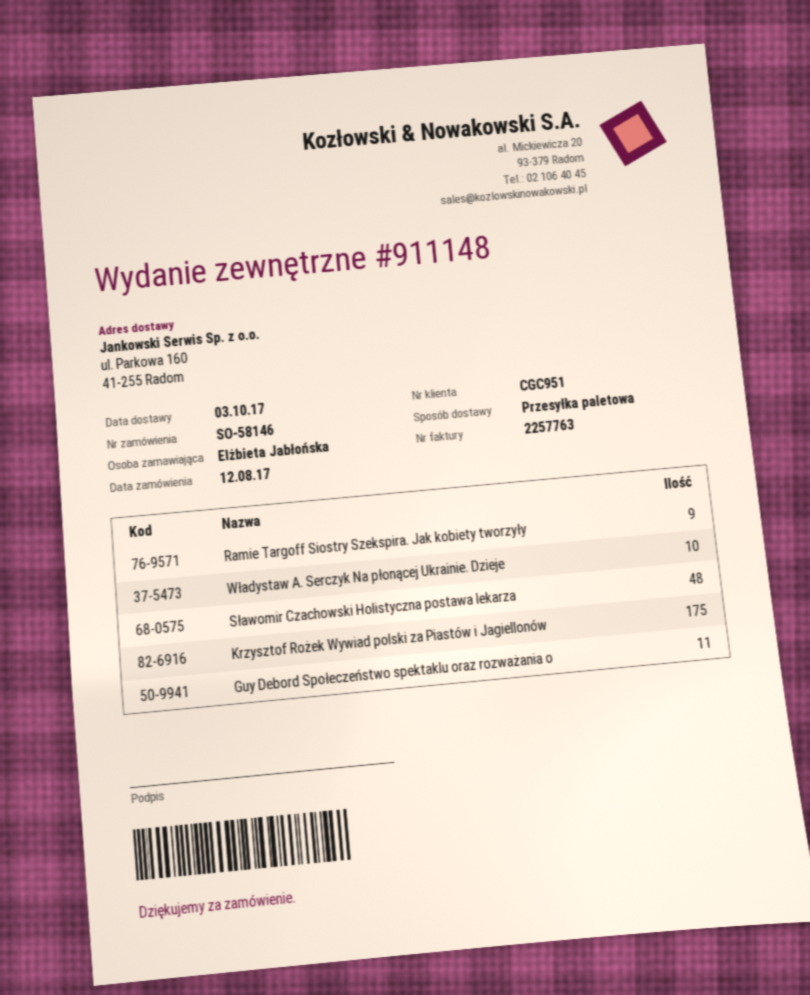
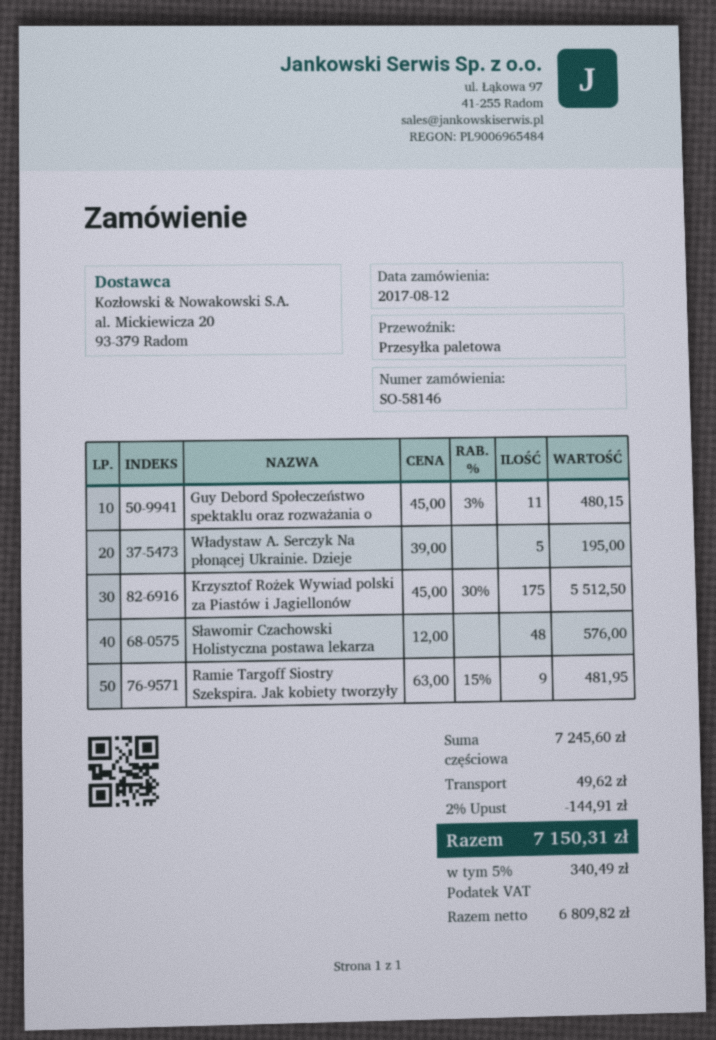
Władystaw A. Serczyk Na płonącej Ukrainie. Dzieje: 10 -> 5

